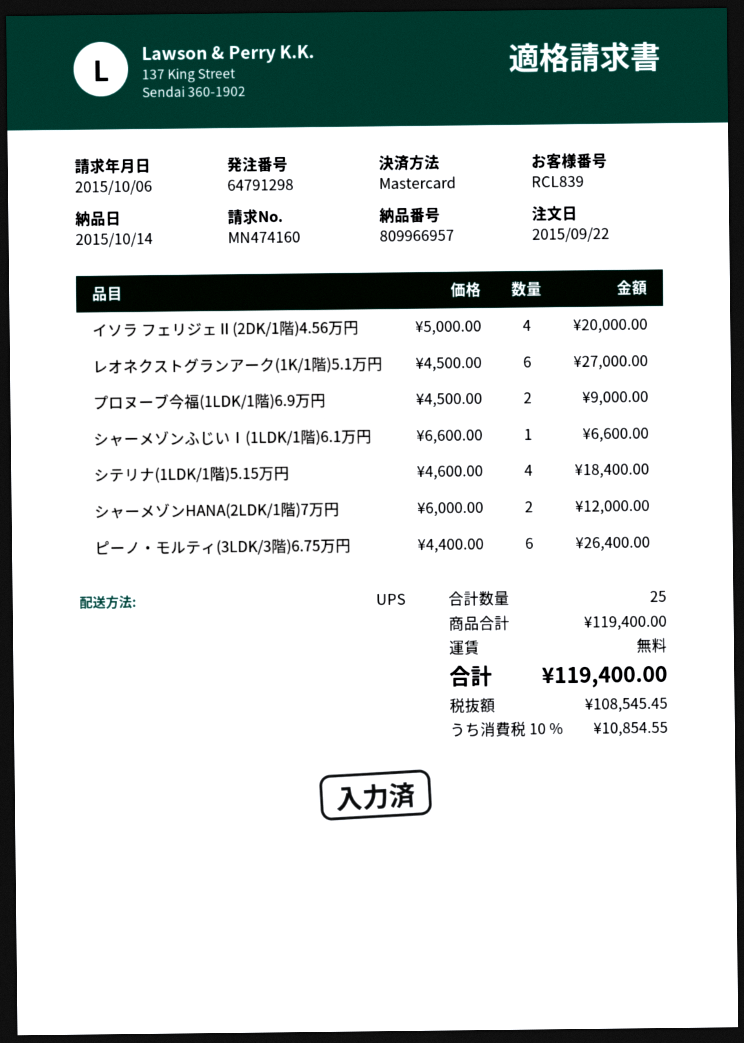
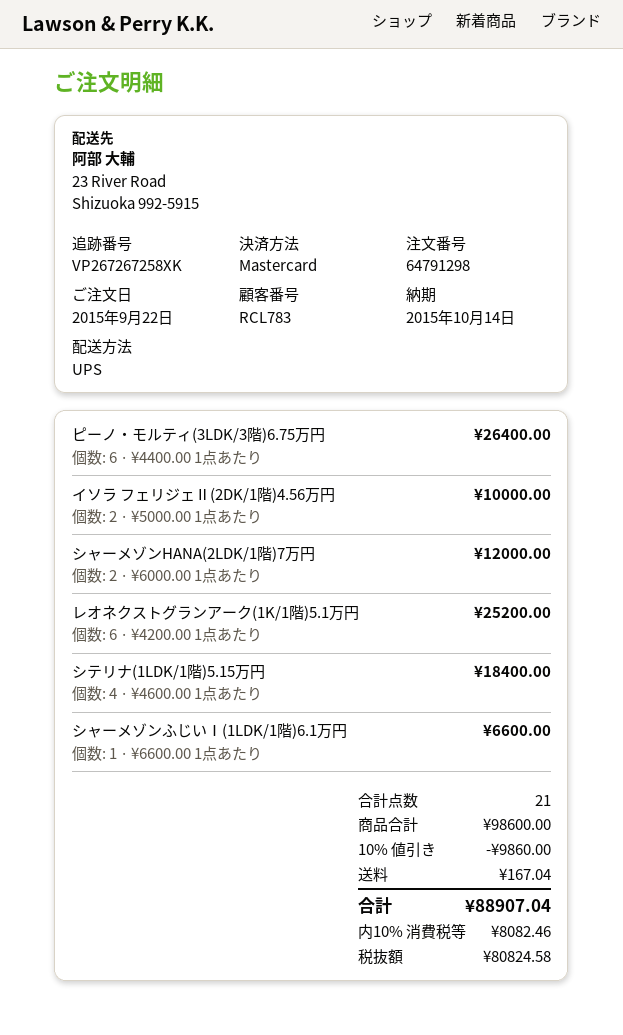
customer number: RCL839 -> RCL783
イソラ フェリジェⅡ(2DK/1階)4.56万円: 4 x 5000.00 = 20000.00 -> 2 x 5000.00 = 10000.00
レオネクストグランアーク(1K/1階)5.1万円: 6 x 4500.00 = 27000.00 -> 6 x 4200.00 = 25200.00
プロヌーブ今福(1LDK/1階)6.9万円: 2 x 4500.00 = 9000.00 -> none
total quantity: 25 -> 21
subtotal: 119400.00 -> 98600.00
discount: none -> 10% = 9860.00
shipping: 0.00 -> 167.04
net: 108545.45 -> 80824.58
tax: 10% = 10854.55 -> 10% = 8082.46
total: 119400.00 -> 88907.04

